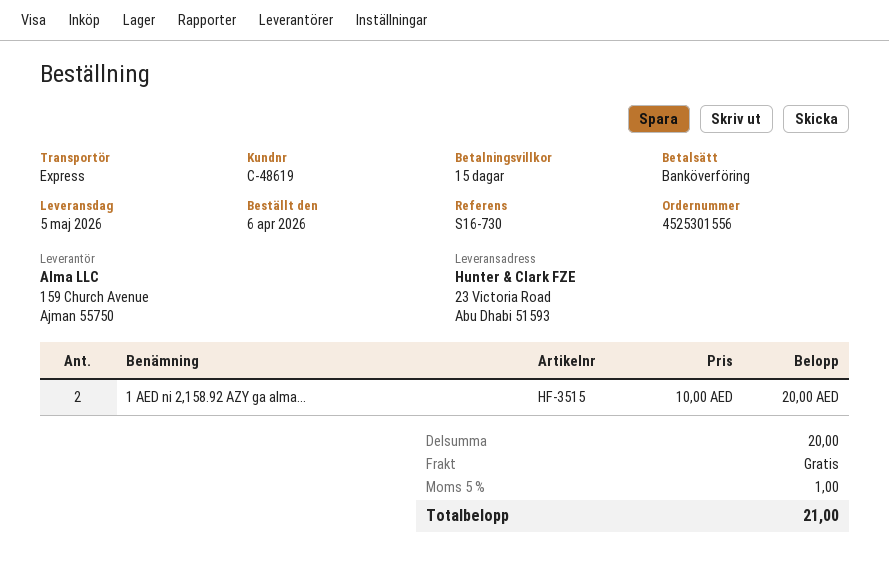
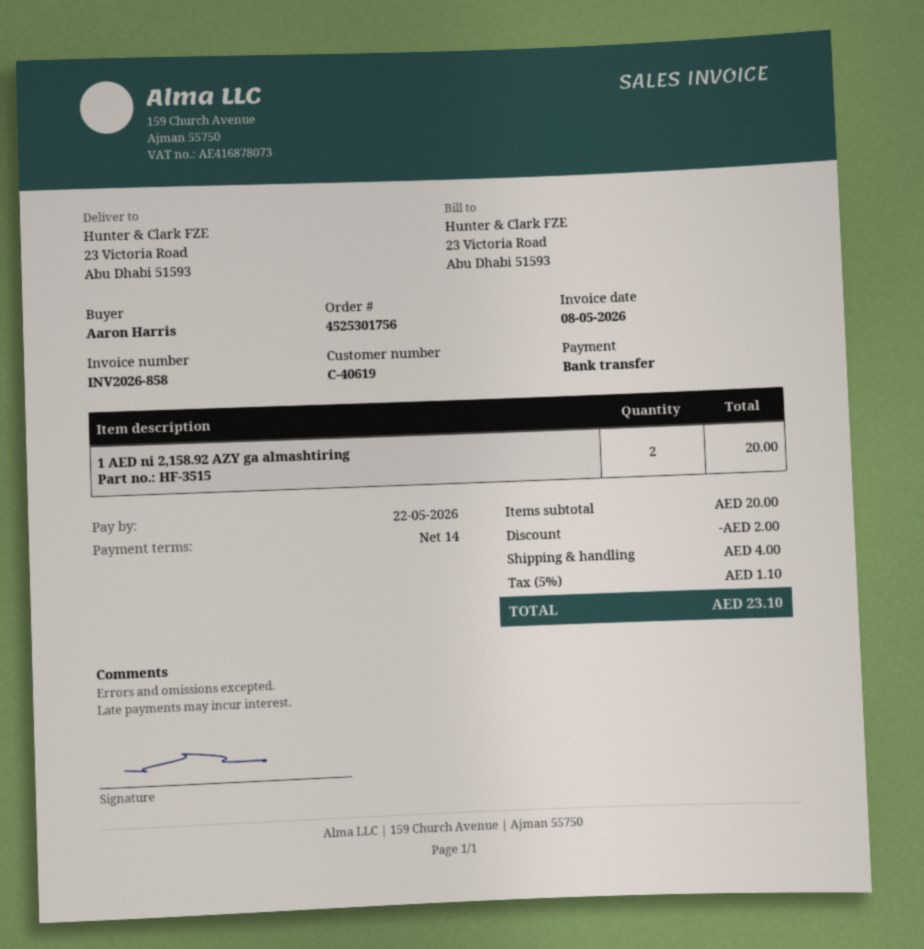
order number: 4525301556 -> 4525301756
payment terms: 15 days -> 14 days
customer number: C-48619 -> C-40619
discount: none -> 2.00
shipping: 0.00 -> 4.00
tax: 5% = 1.00 -> 5% = 1.10
total: 21.00 -> 23.10

